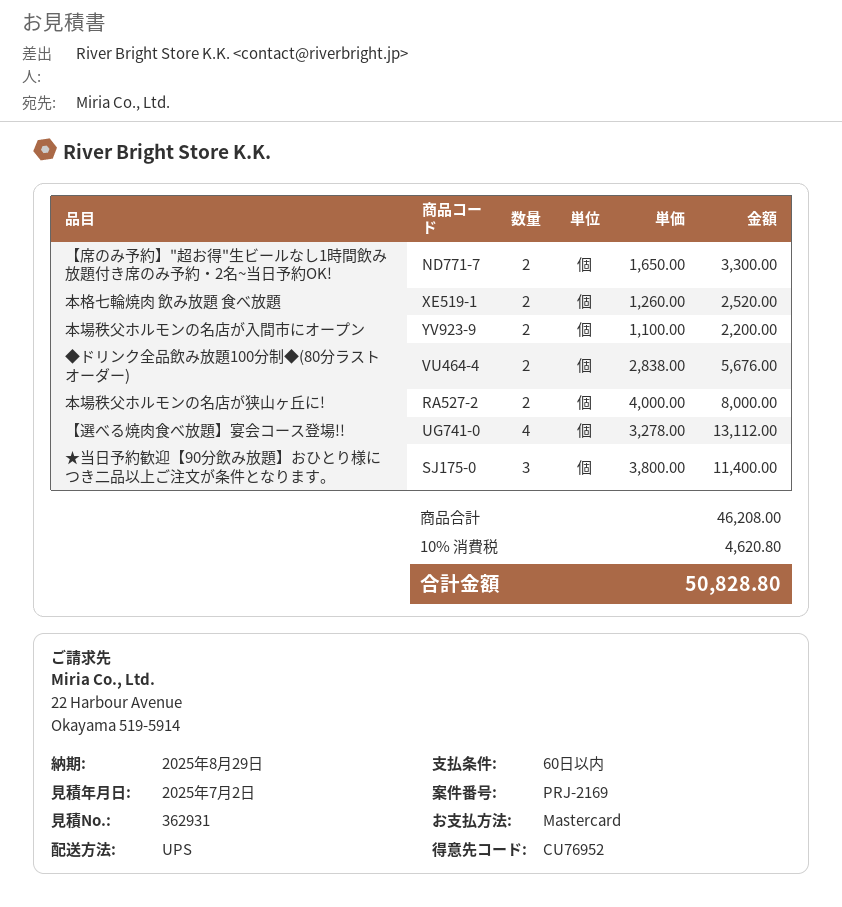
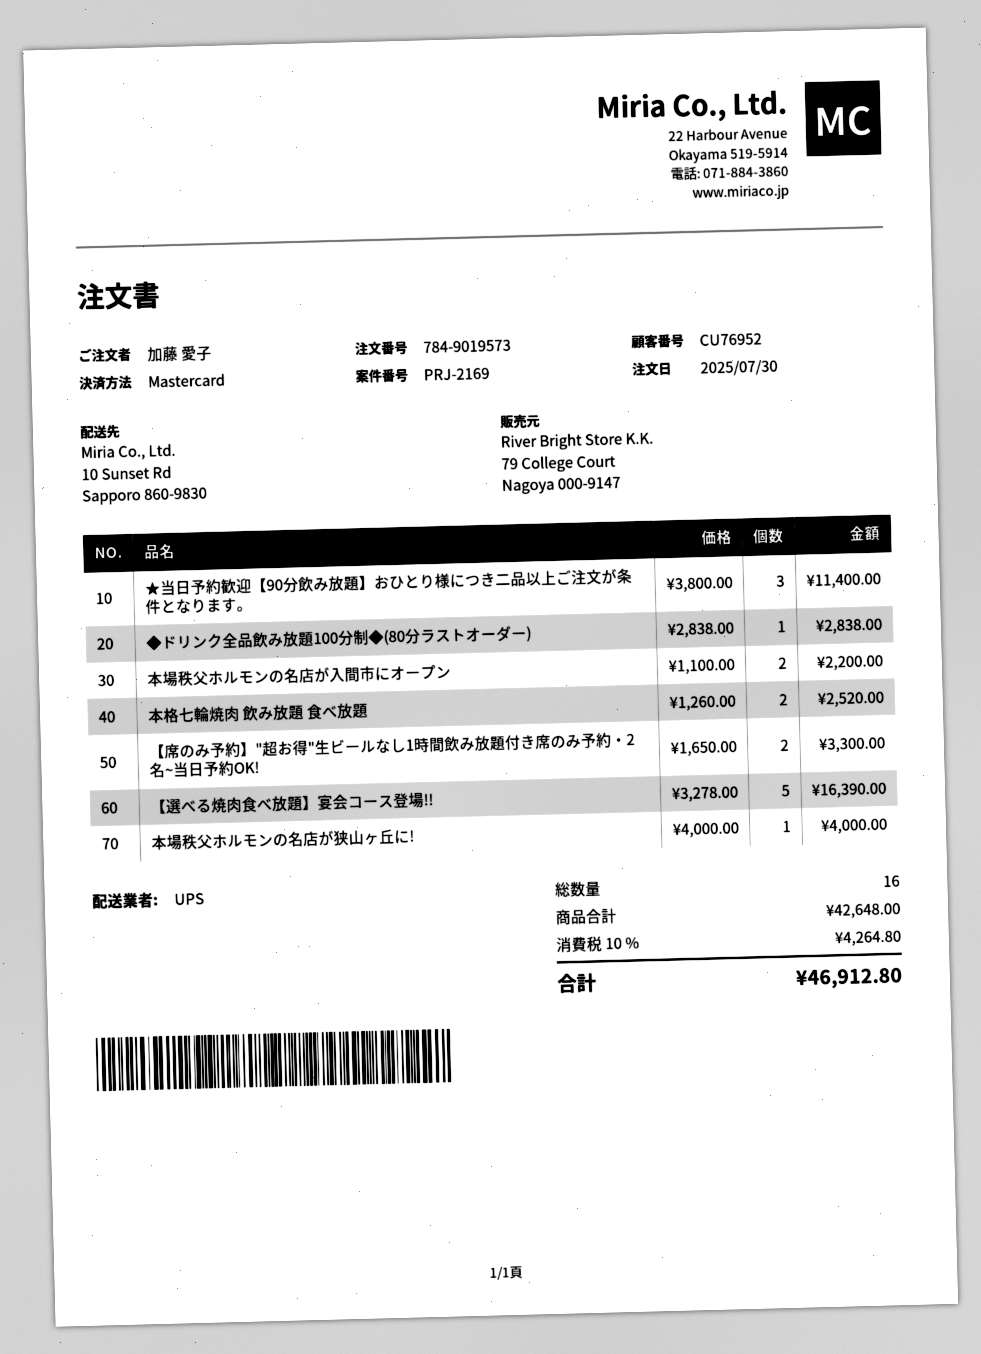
◆ドリンク全品飲み放題100分制◆(80分ラストオーダー): 2 x 2838.00 = 5676.00 -> 1 x 2838.00 = 2838.00
本場秩父ホルモンの名店が狭山ヶ丘に!: 2 x 4000.00 = 8000.00 -> 1 x 4000.00 = 4000.00
【選べる焼肉食べ放題】宴会コース登場!!: 4 x 3278.00 = 13112.00 -> 5 x 3278.00 = 16390.00
subtotal: 46208.00 -> 42648.00
tax: 10% = 4620.80 -> 10% = 4264.80
total: 50828.80 -> 46912.80

